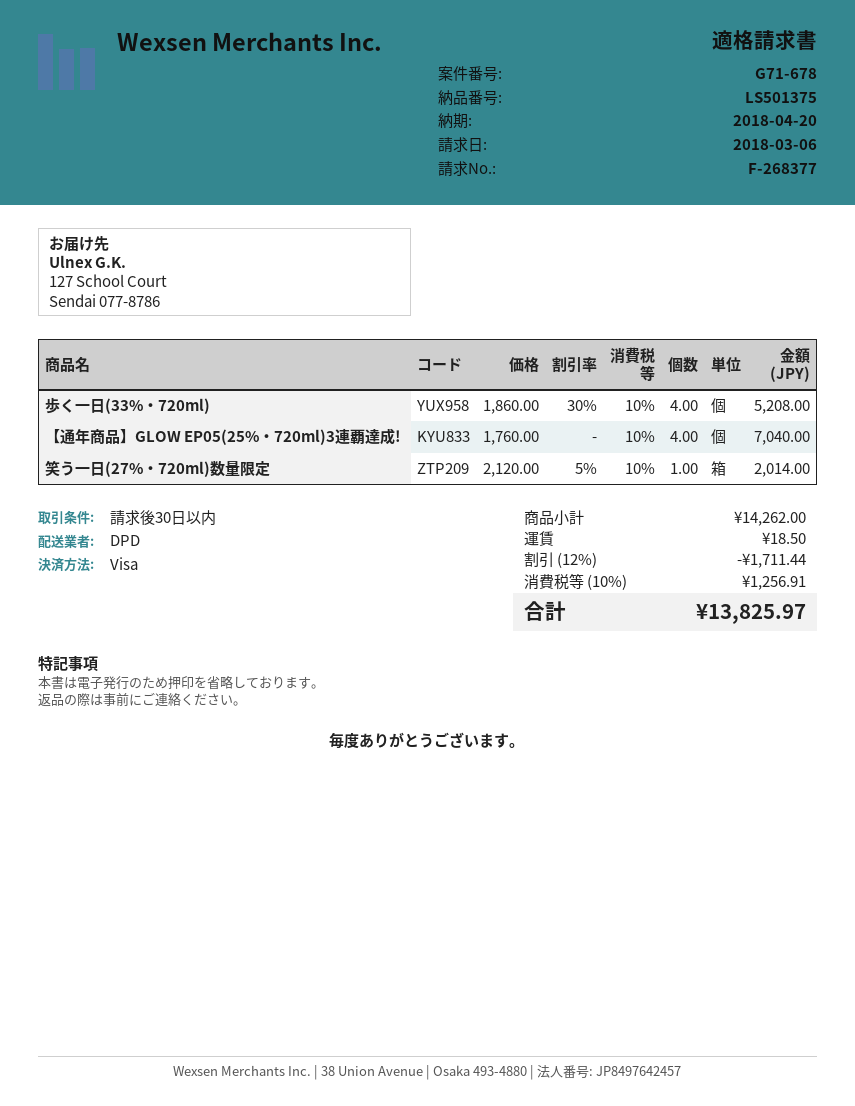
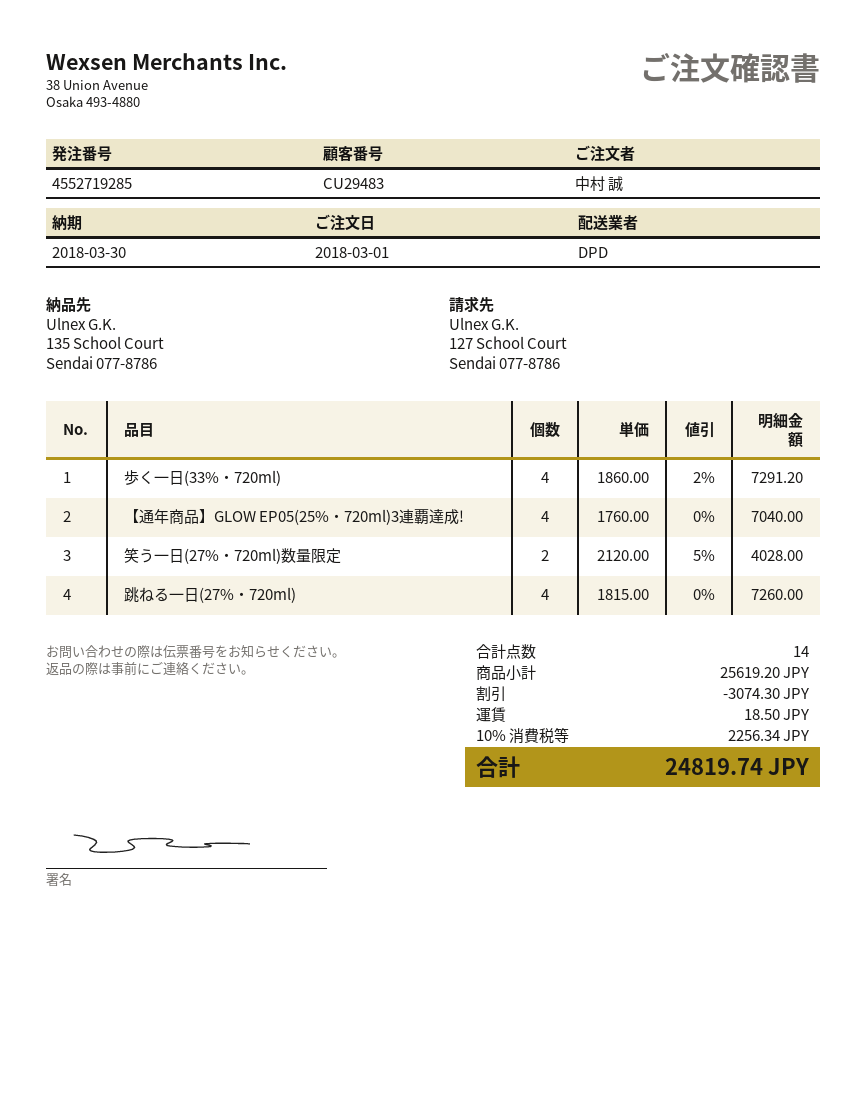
delivery date: 2018-04-20 -> 2018-03-30
ship to: 127 School Court, Sendai 077-8786 -> 135 School Court, Sendai 077-8786
歩く一日(33%・720ml): 4 x 1860.00 - 30% = 5208.00 -> 4 x 1860.00 - 2% = 7291.20
笑う一日(27%・720ml)数量限定: 1 x 2120.00 - 5% = 2014.00 -> 2 x 2120.00 - 5% = 4028.00
跳ねる一日(27%・720ml): none -> 4 x 1815.00 = 7260.00
subtotal: 14262.00 -> 25619.20
discount: 1711.44 -> 3074.30
tax: 10% = 1256.91 -> 10% = 2256.34
total: 13825.97 -> 24819.74

